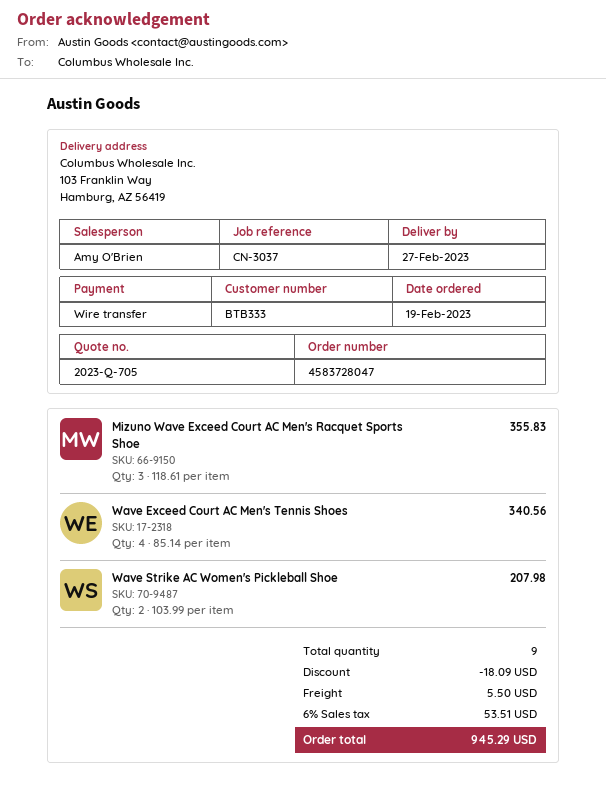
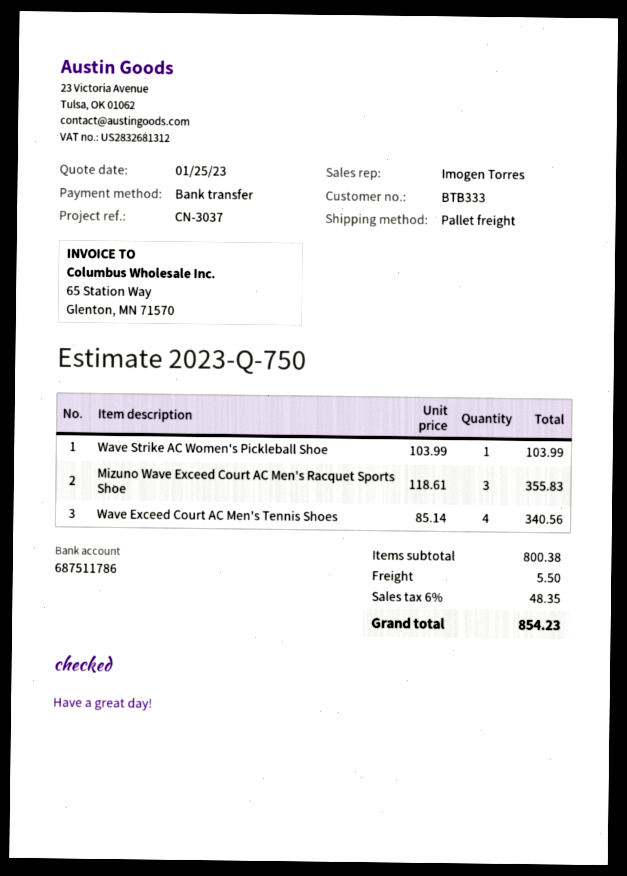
quote number: 2023-Q-705 -> 2023-Q-750
sales rep: Amy O'Brien -> Imogen Torres
Wave Strike AC Women's Pickleball Shoe: 2 x 103.99 = 207.98 -> 1 x 103.99 = 103.99
discount: 18.09 -> none
tax: 6% = 53.51 -> 6% = 48.35
total: 945.29 -> 854.23

